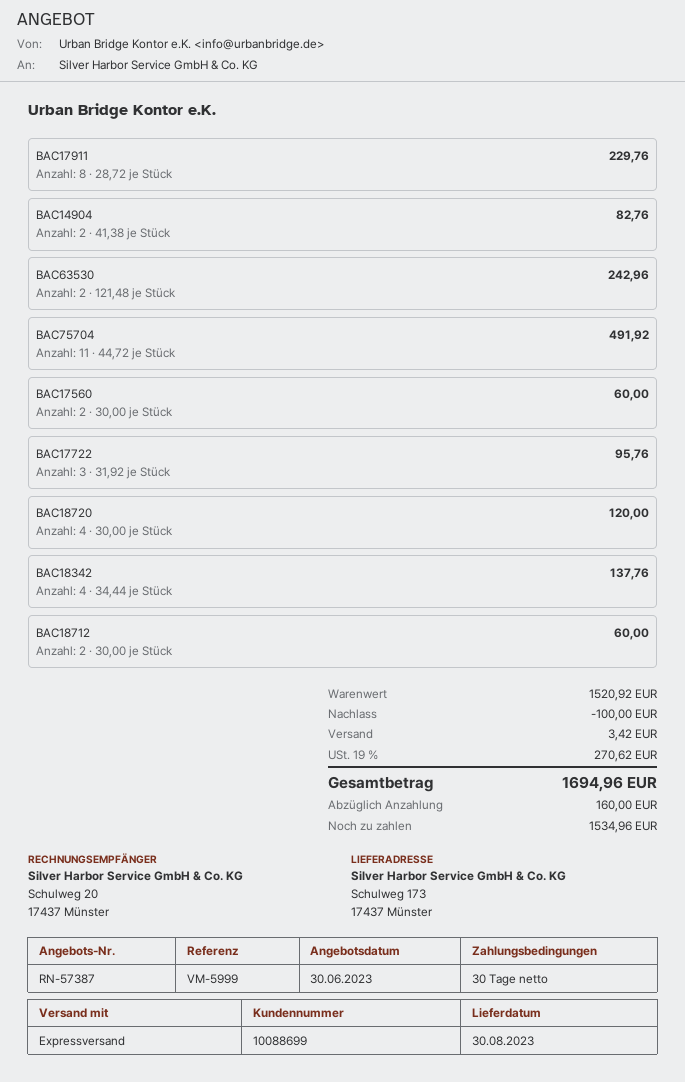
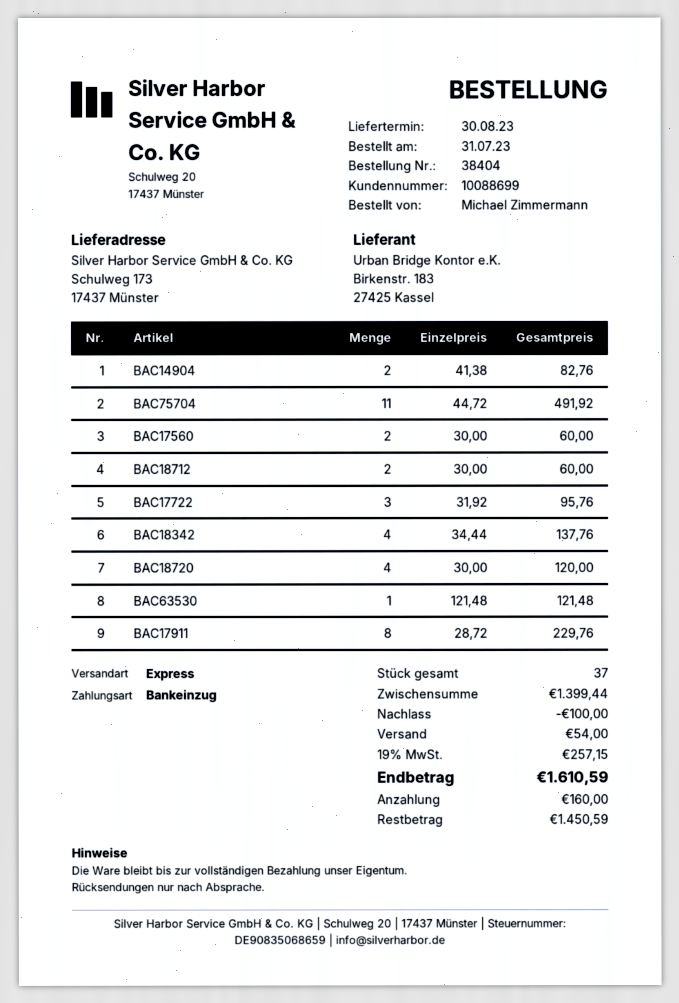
BAC63530: 2 x 121.48 = 242.96 -> 1 x 121.48 = 121.48
subtotal: 1520.92 -> 1399.44
shipping: 3.42 -> 54.00
tax: 19% = 270.62 -> 19% = 257.15
total: 1694.96 -> 1610.59
balance: 1534.96 -> 1450.59

